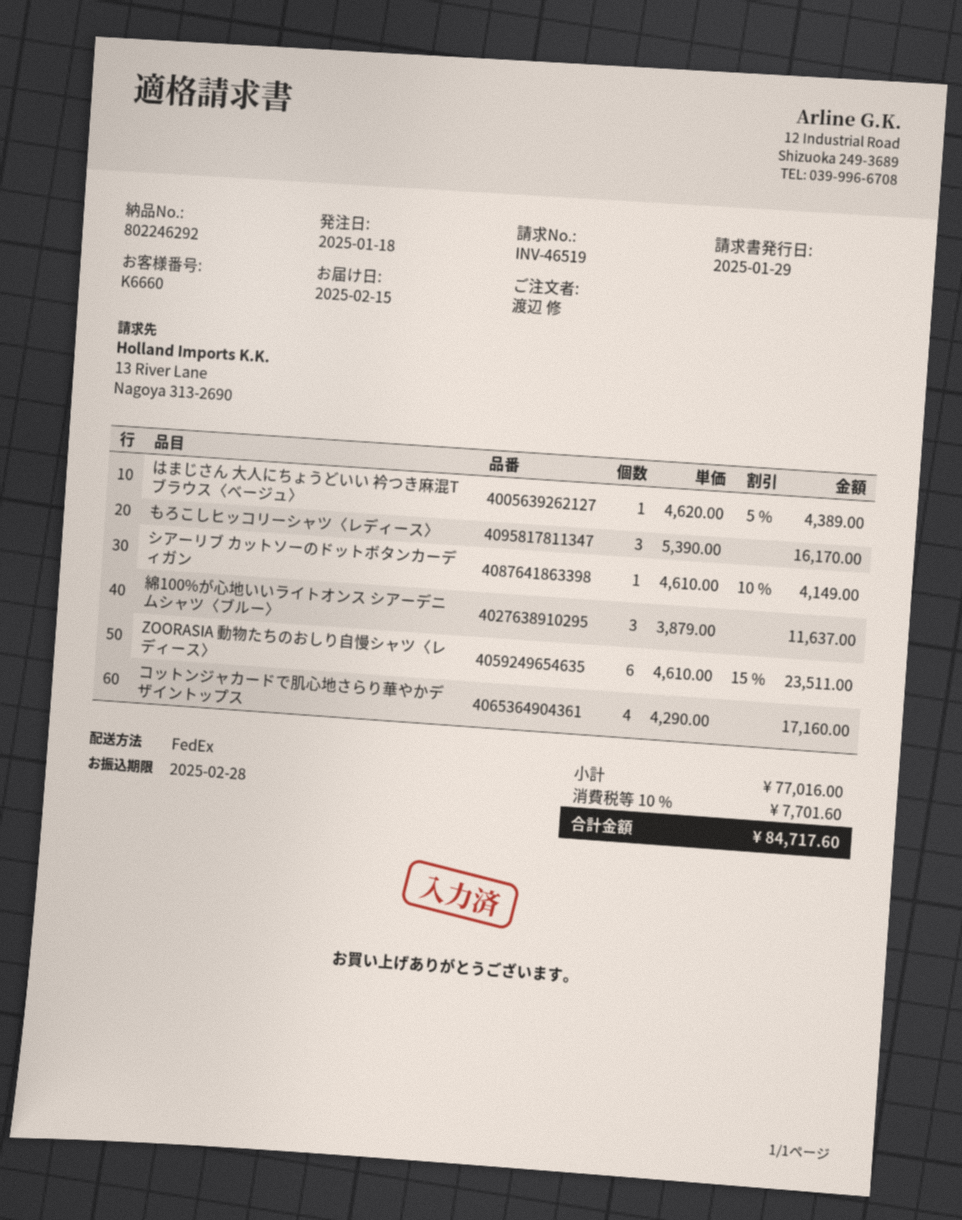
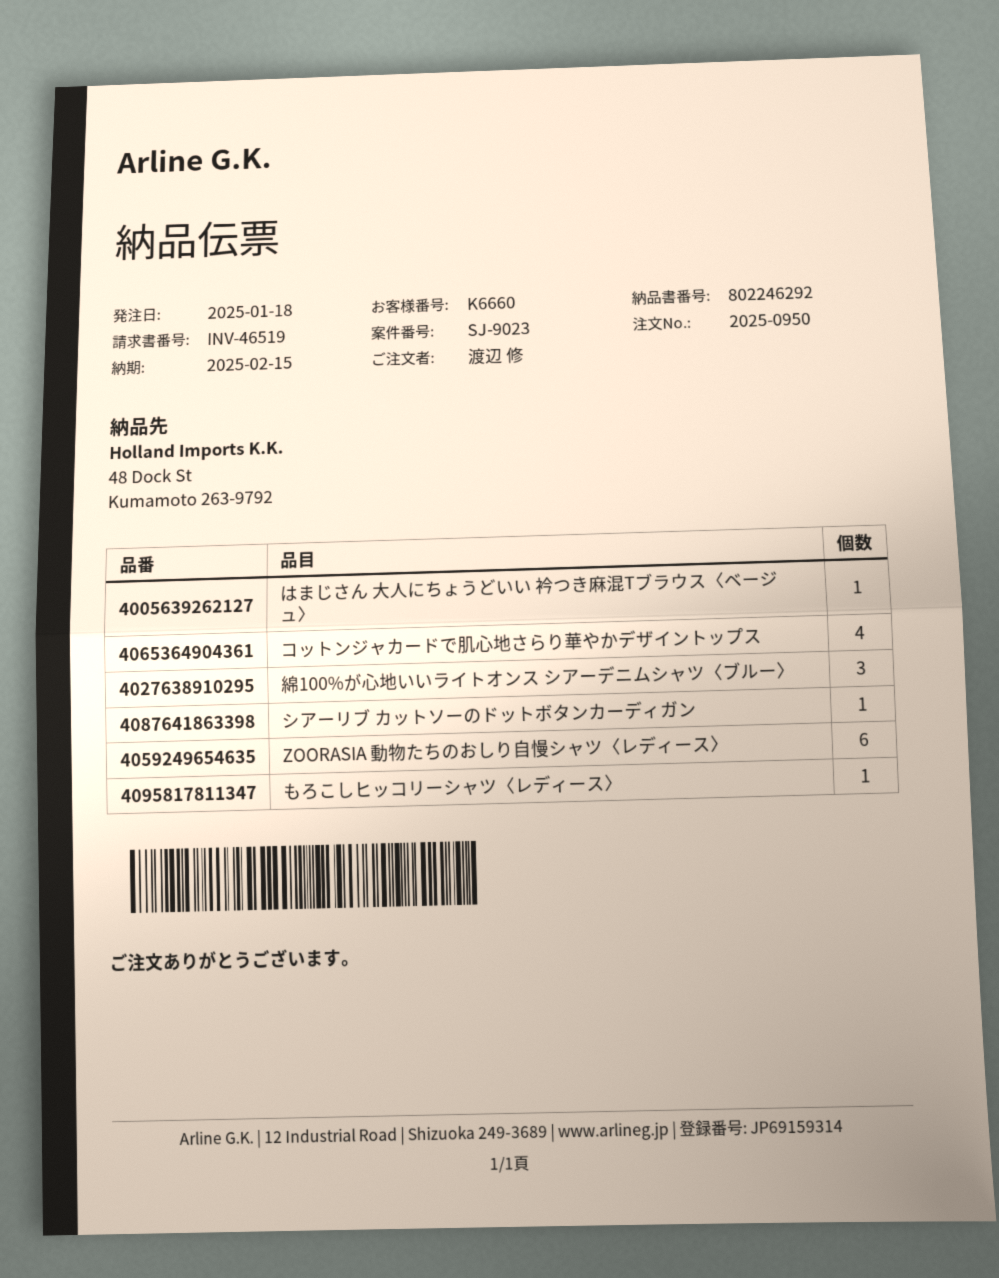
もろこしヒッコリーシャツ〈レディース〉: 3 -> 1

